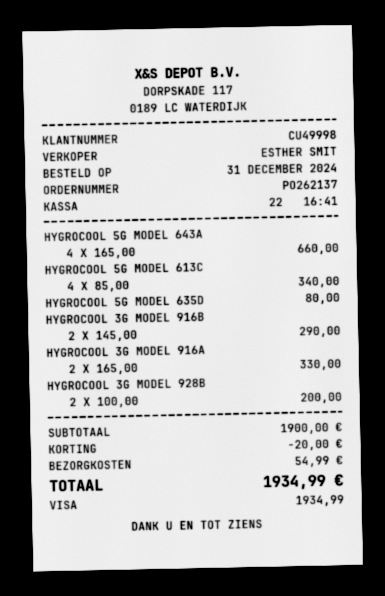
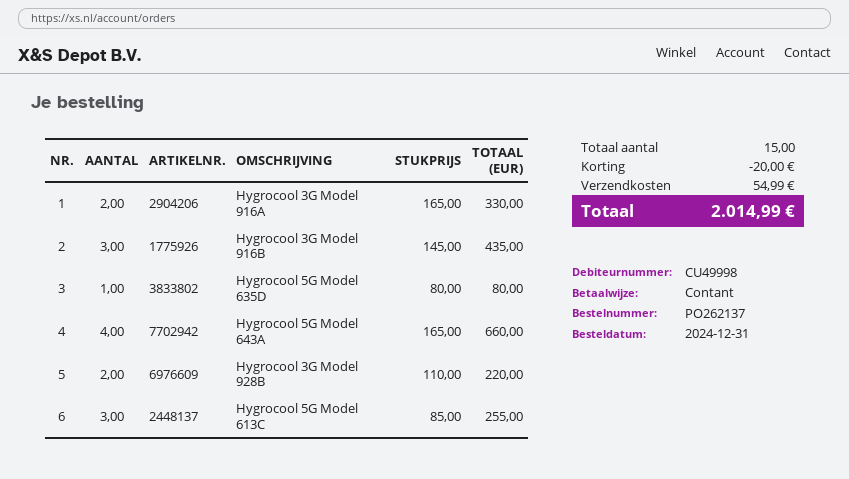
payment method: Visa -> cash
HYGROCOOL 5G MODEL 613C: 4 x 85.00 = 340.00 -> 3 x 85.00 = 255.00
HYGROCOOL 3G MODEL 916B: 2 x 145.00 = 290.00 -> 3 x 145.00 = 435.00
HYGROCOOL 3G MODEL 928B: 2 x 100.00 = 200.00 -> 2 x 110.00 = 220.00
total: 1934.99 -> 2014.99

